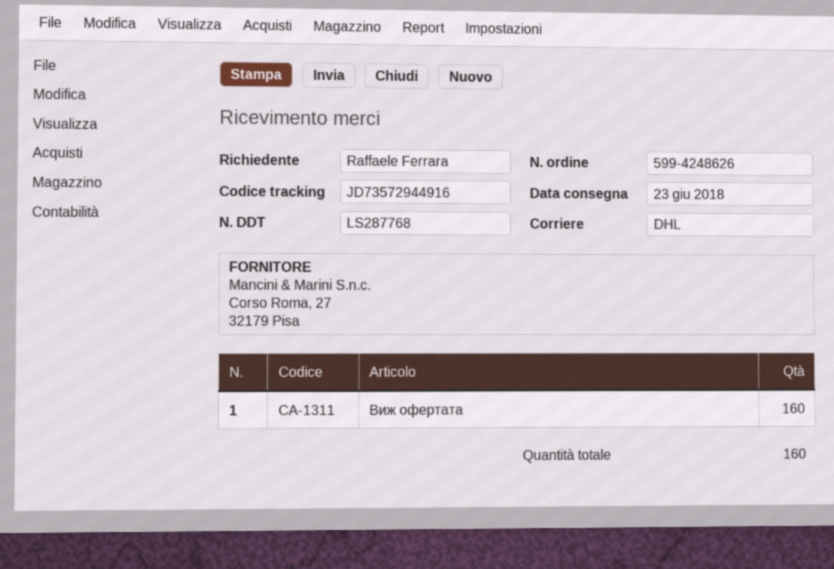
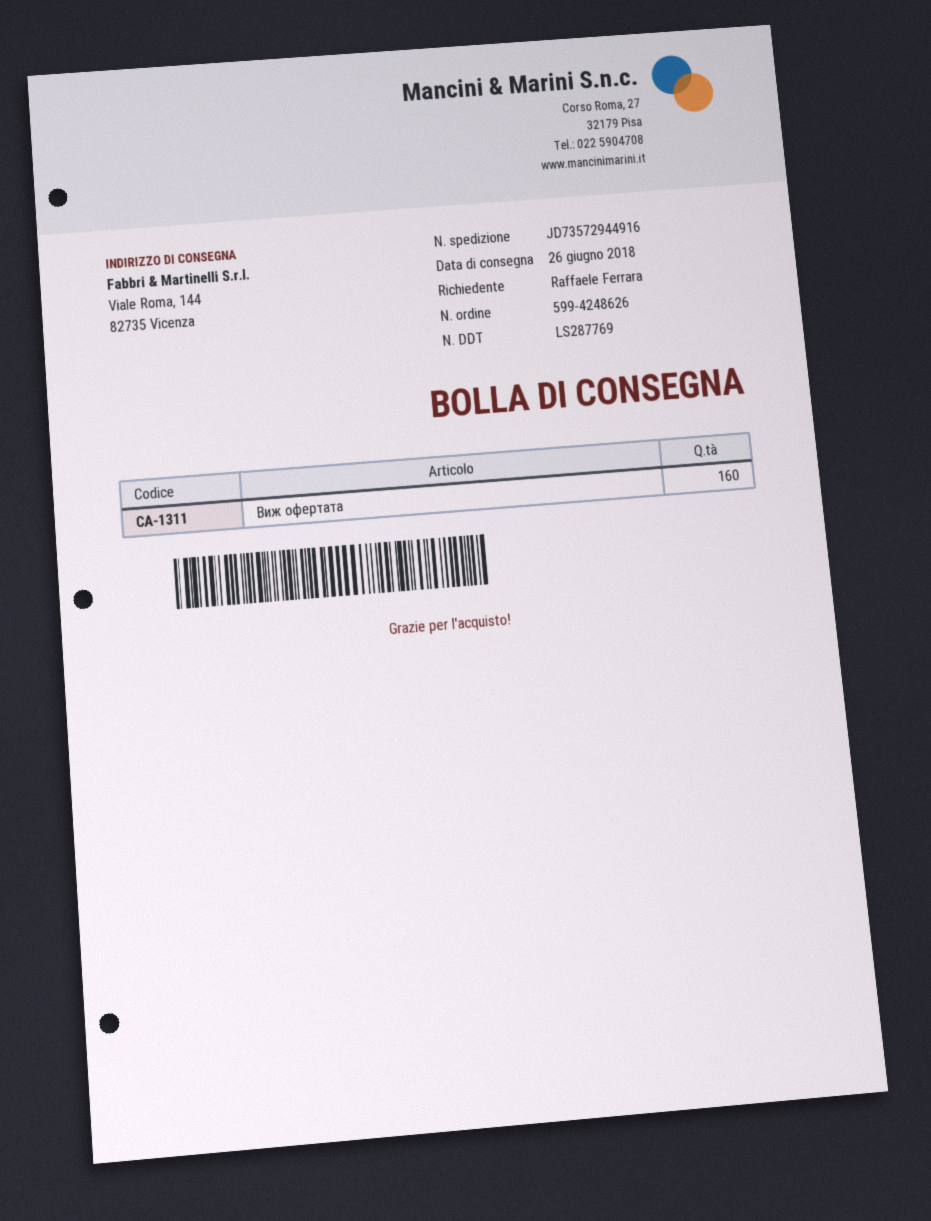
delivery note number: LS287768 -> LS287769
delivery date: 2018-06-23 -> 2018-06-26

